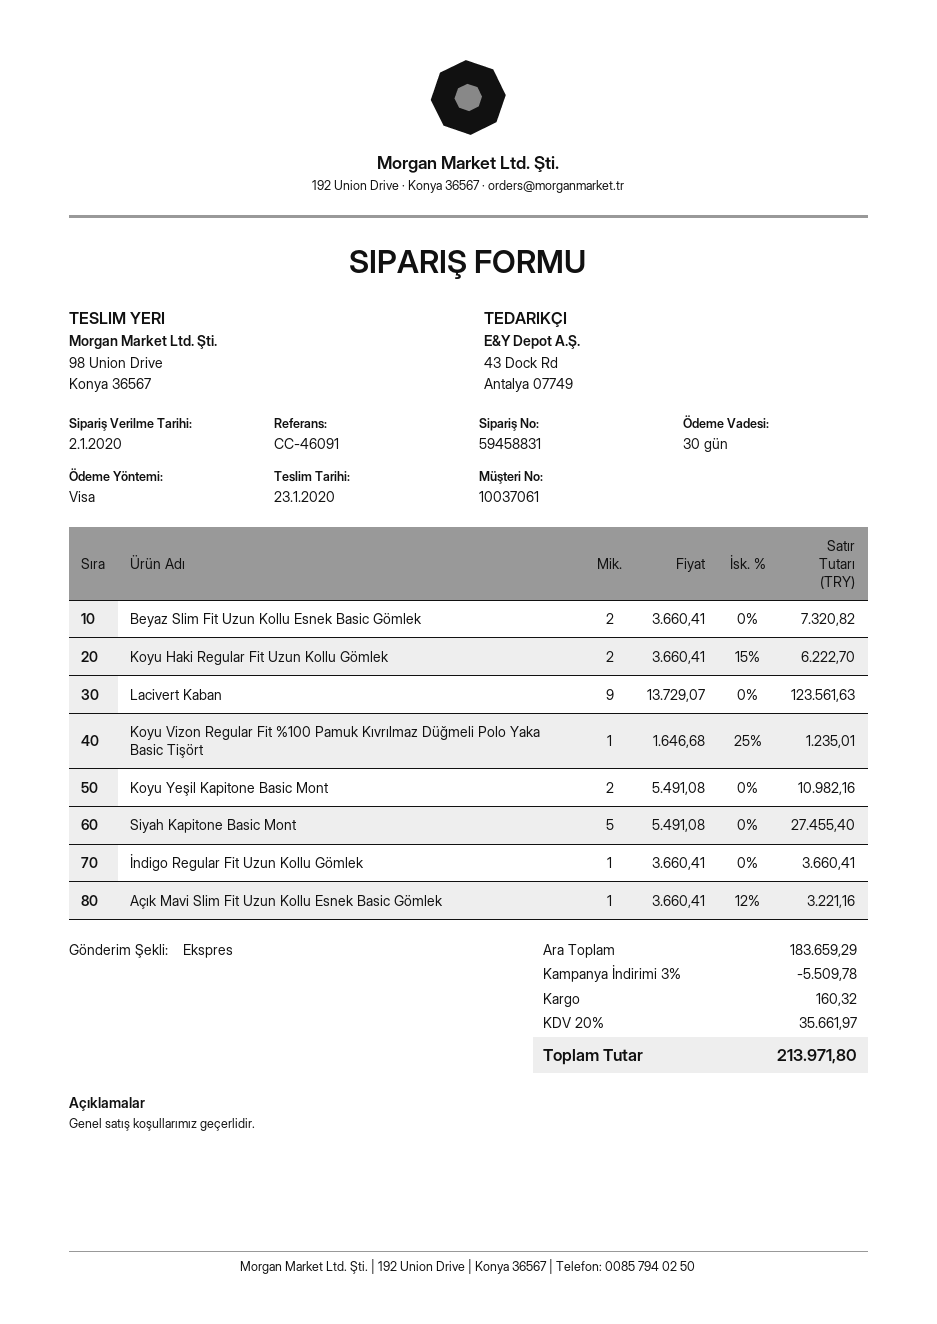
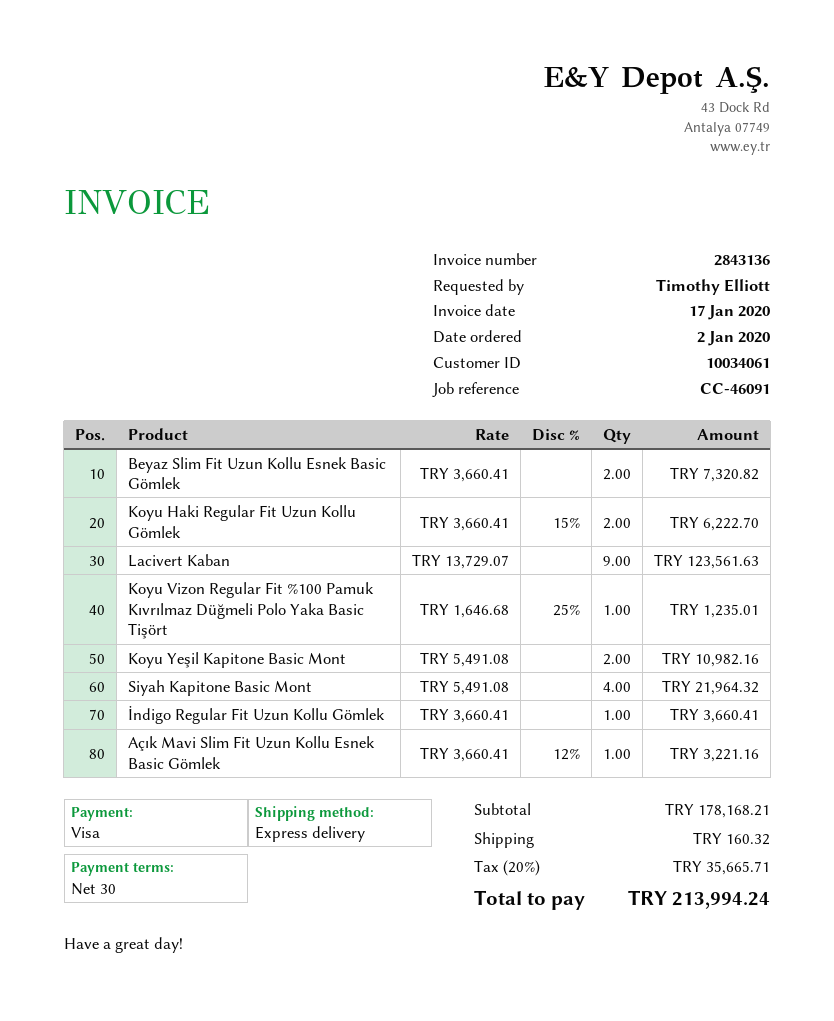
customer number: 10037061 -> 10034061
Siyah Kapitone Basic Mont: 5 x 5491.08 = 27455.40 -> 4 x 5491.08 = 21964.32
subtotal: 183659.29 -> 178168.21
discount: 3% = 5509.78 -> none
tax: 20% = 35661.97 -> 20% = 35665.71
total: 213971.80 -> 213994.24

